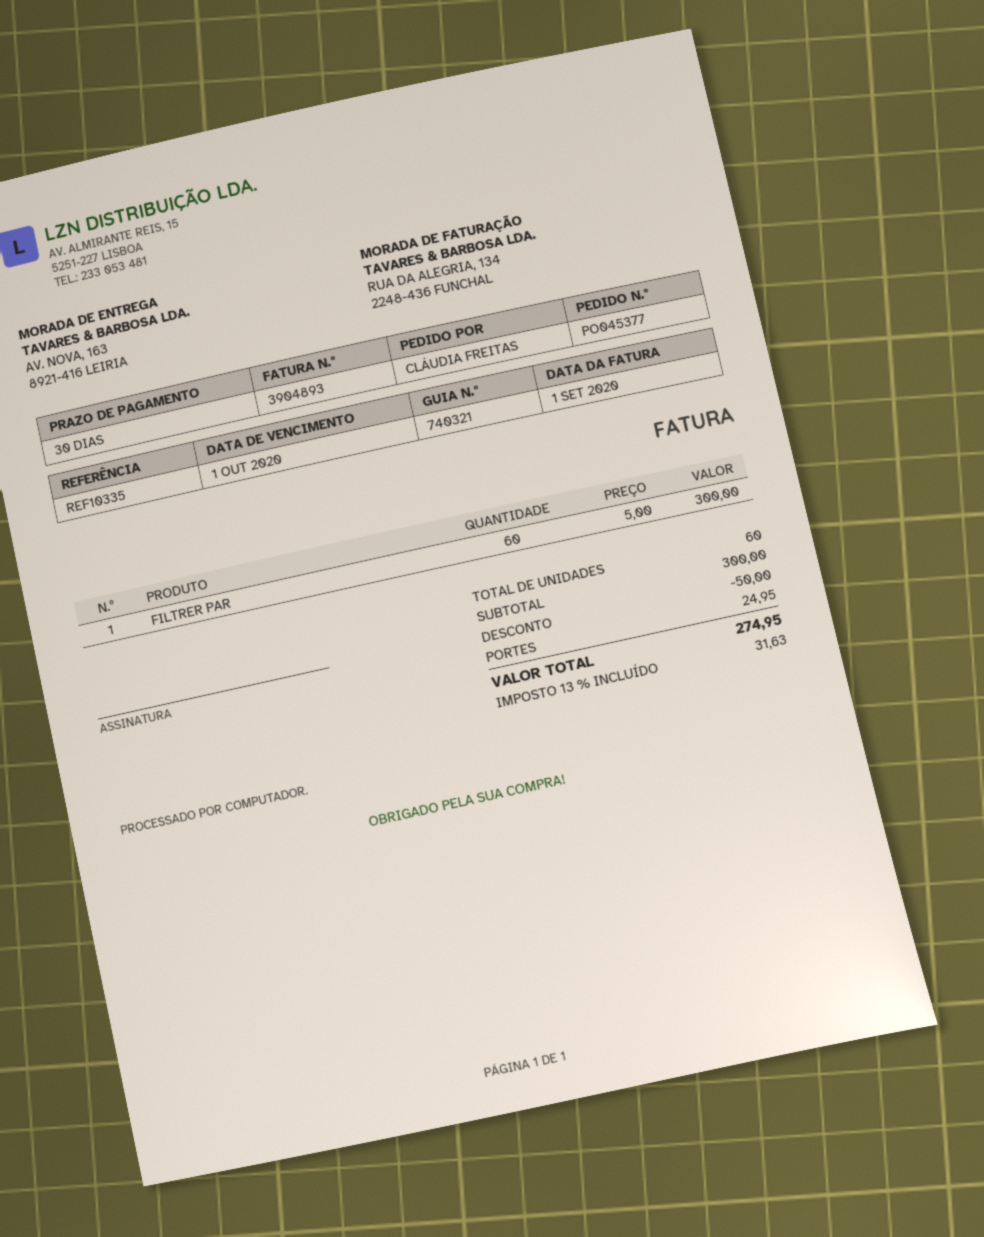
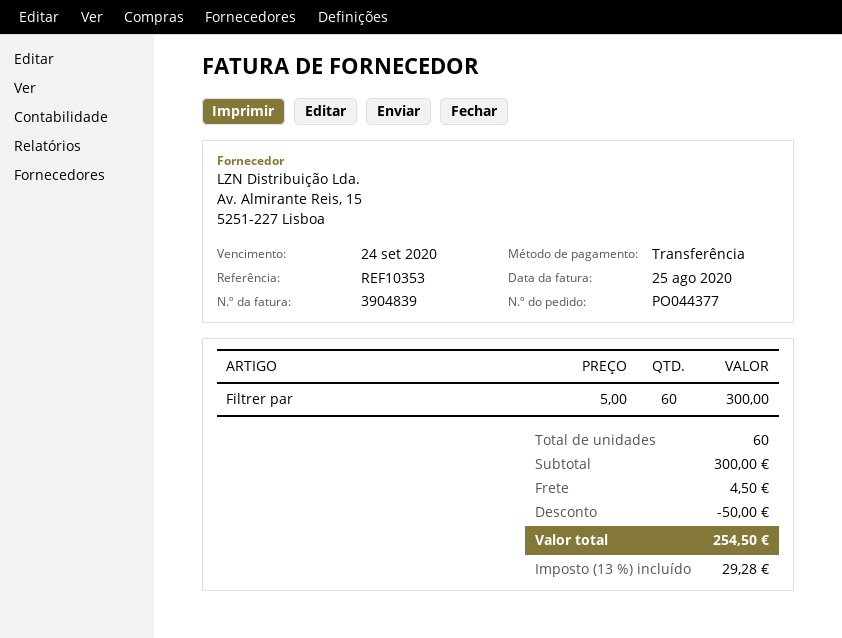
order number: PO045377 -> PO044377
invoice number: 3904893 -> 3904839
invoice date: 2020-09-01 -> 2020-08-25
due date: 2020-10-01 -> 2020-09-24
reference: REF10335 -> REF10353
shipping: 24.95 -> 4.50
tax: 13% = 31.63 -> 13% = 29.28
total: 274.95 -> 254.50

